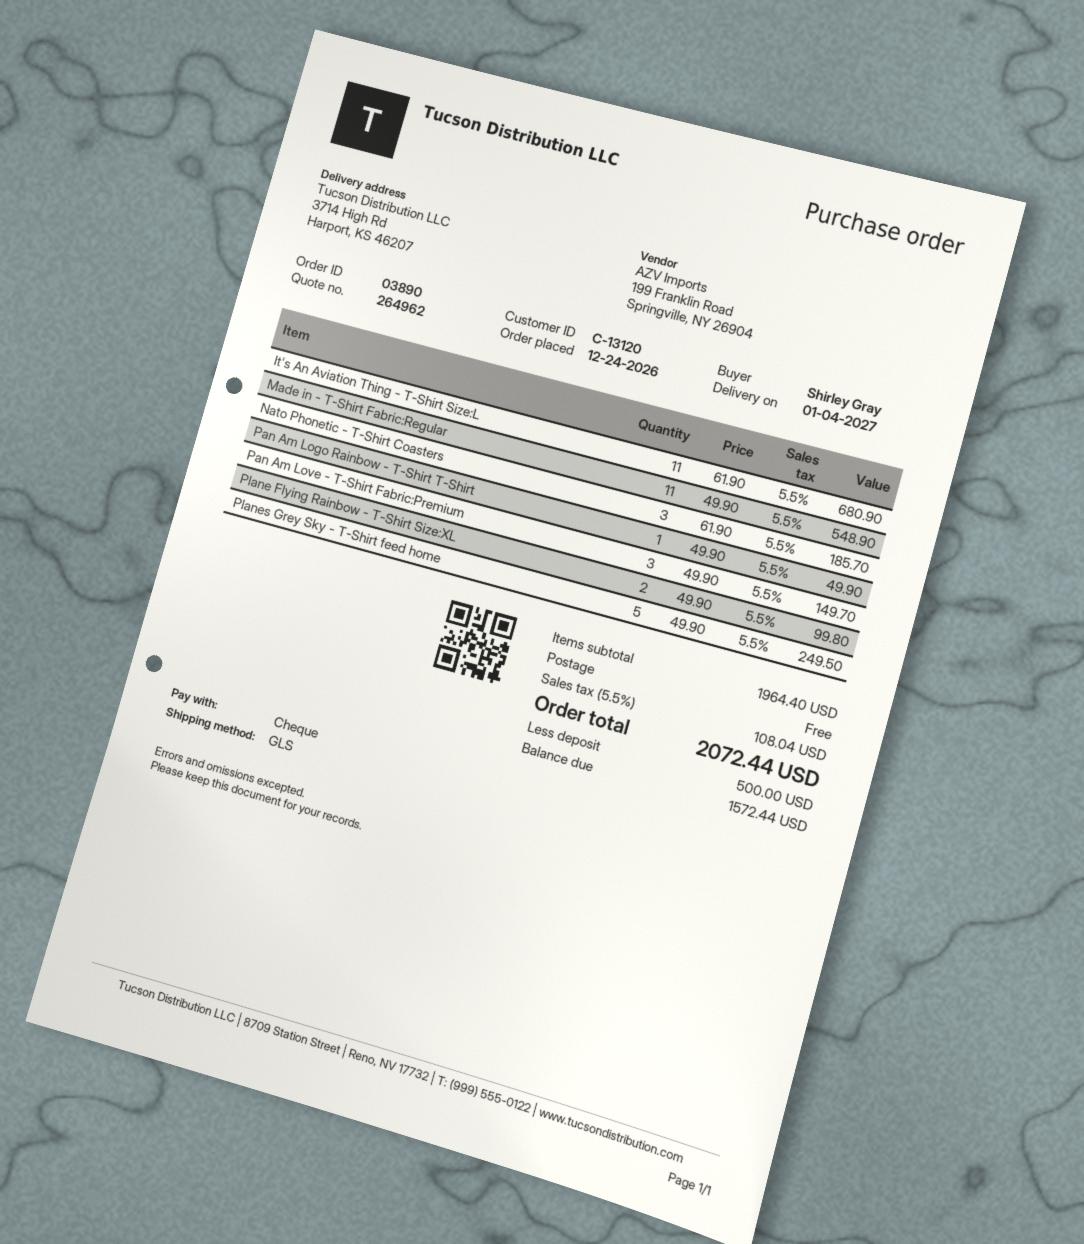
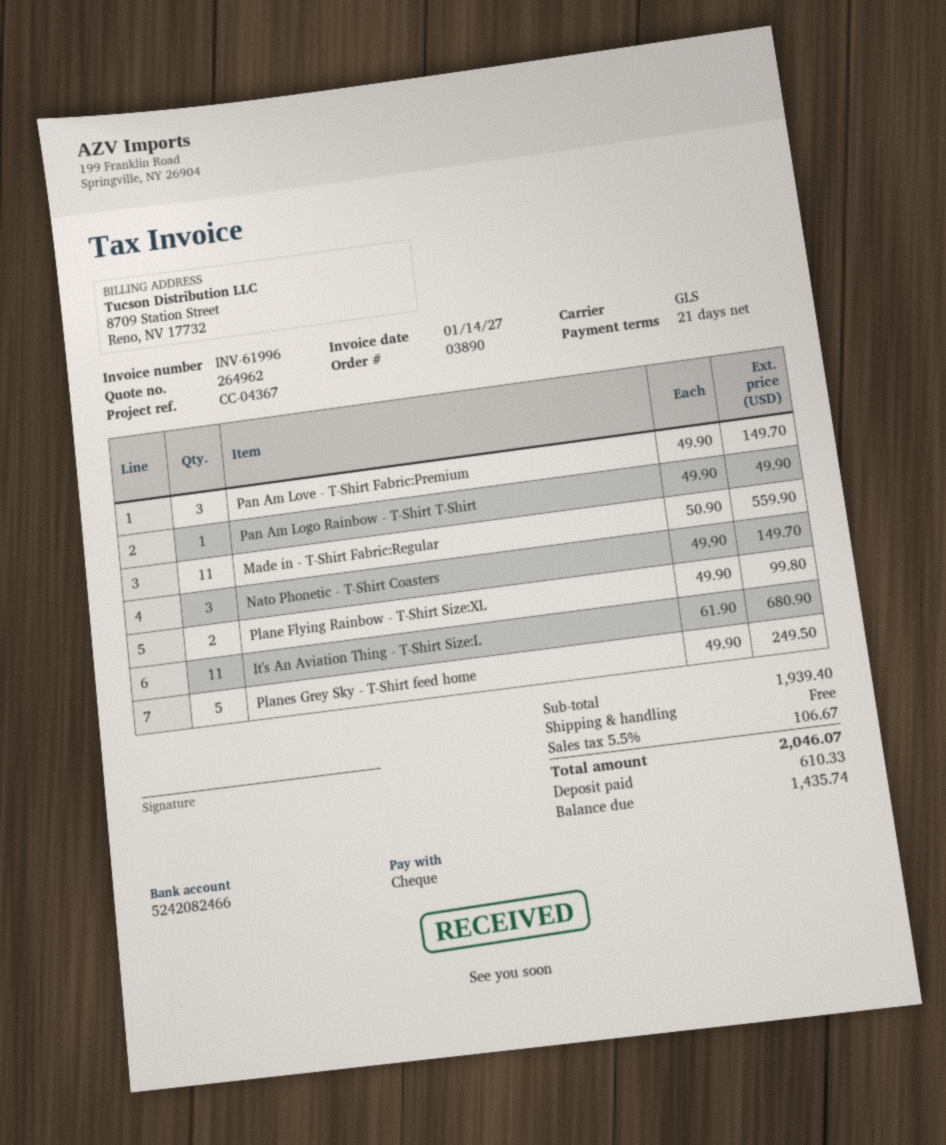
Made in - T-Shirt Fabric:Regular: 11 x 49.90 = 548.90 -> 11 x 50.90 = 559.90
Nato Phonetic - T-Shirt Coasters: 3 x 61.90 = 185.70 -> 3 x 49.90 = 149.70
subtotal: 1964.40 -> 1939.40
tax: 5.5% = 108.04 -> 5.5% = 106.67
total: 2072.44 -> 2046.07
deposit: 500.00 -> 610.33
balance: 1572.44 -> 1435.74

